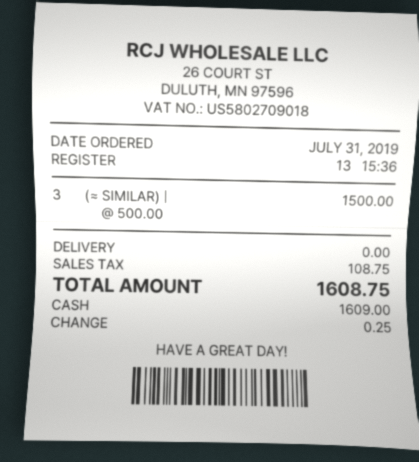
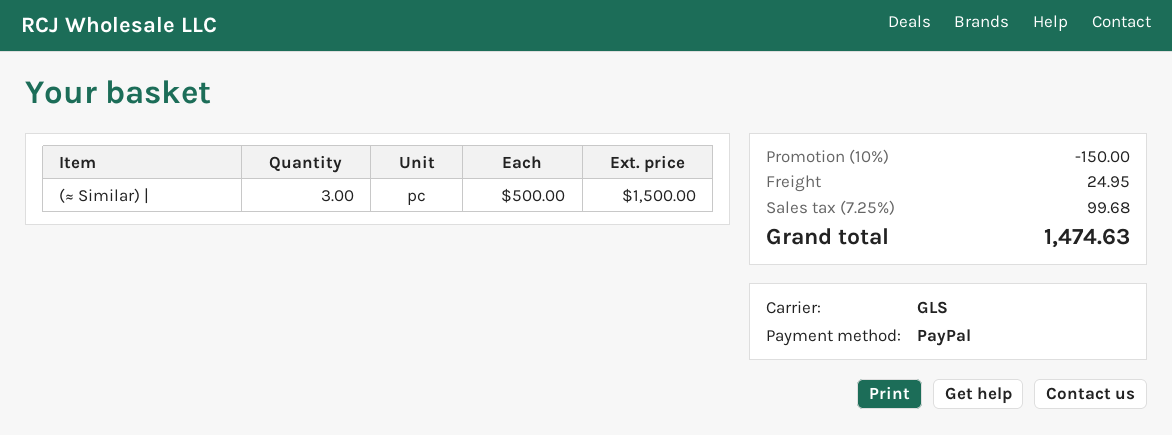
payment method: cash -> PayPal
discount: none -> 10% = 150.00
shipping: 0.00 -> 24.95
tax: 108.75 -> 99.68
total: 1608.75 -> 1474.63

